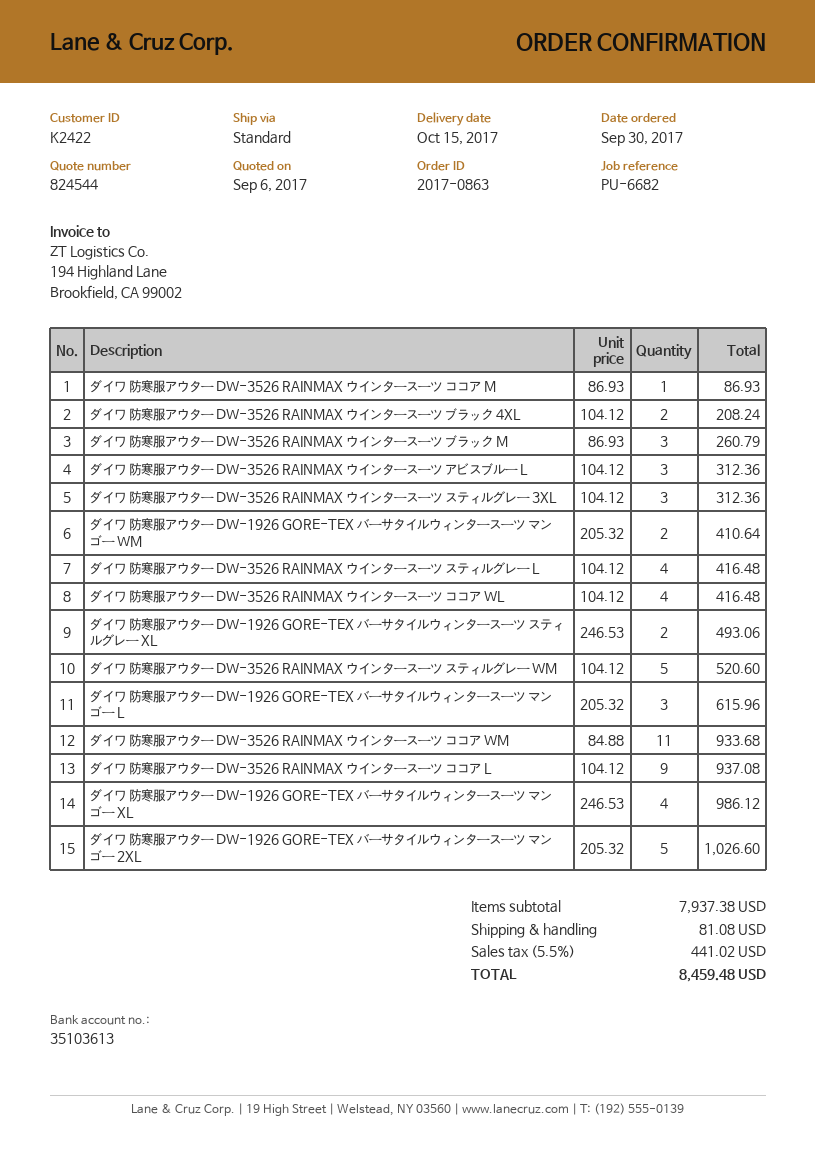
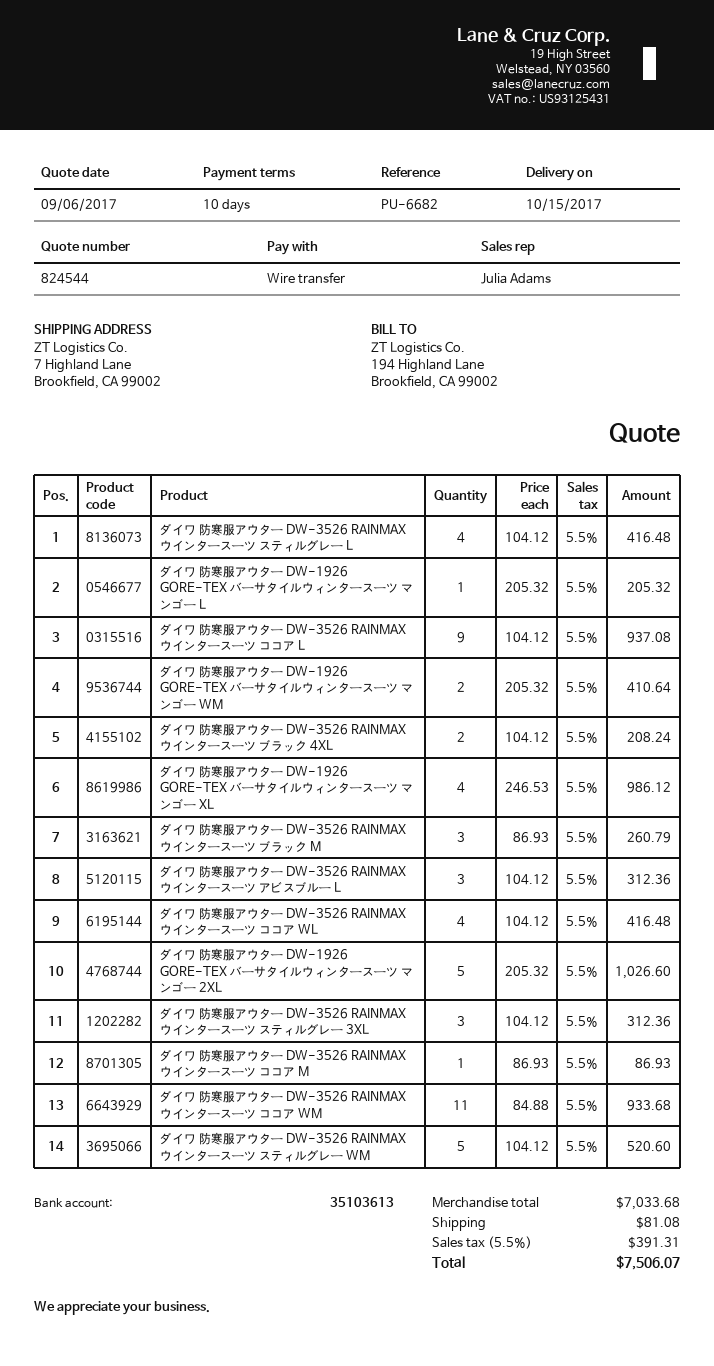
ダイワ 防寒服アウター DW-1926 GORE-TEX バーサタイルウィンタースーツ スティルグレー XL: 2 x 246.53 = 493.06 -> none
ダイワ 防寒服アウター DW-1926 GORE-TEX バーサタイルウィンタースーツ マンゴー L: 3 x 205.32 = 615.96 -> 1 x 205.32 = 205.32
subtotal: 7937.38 -> 7033.68
tax: 5.5% = 441.02 -> 5.5% = 391.31
total: 8459.48 -> 7506.07

